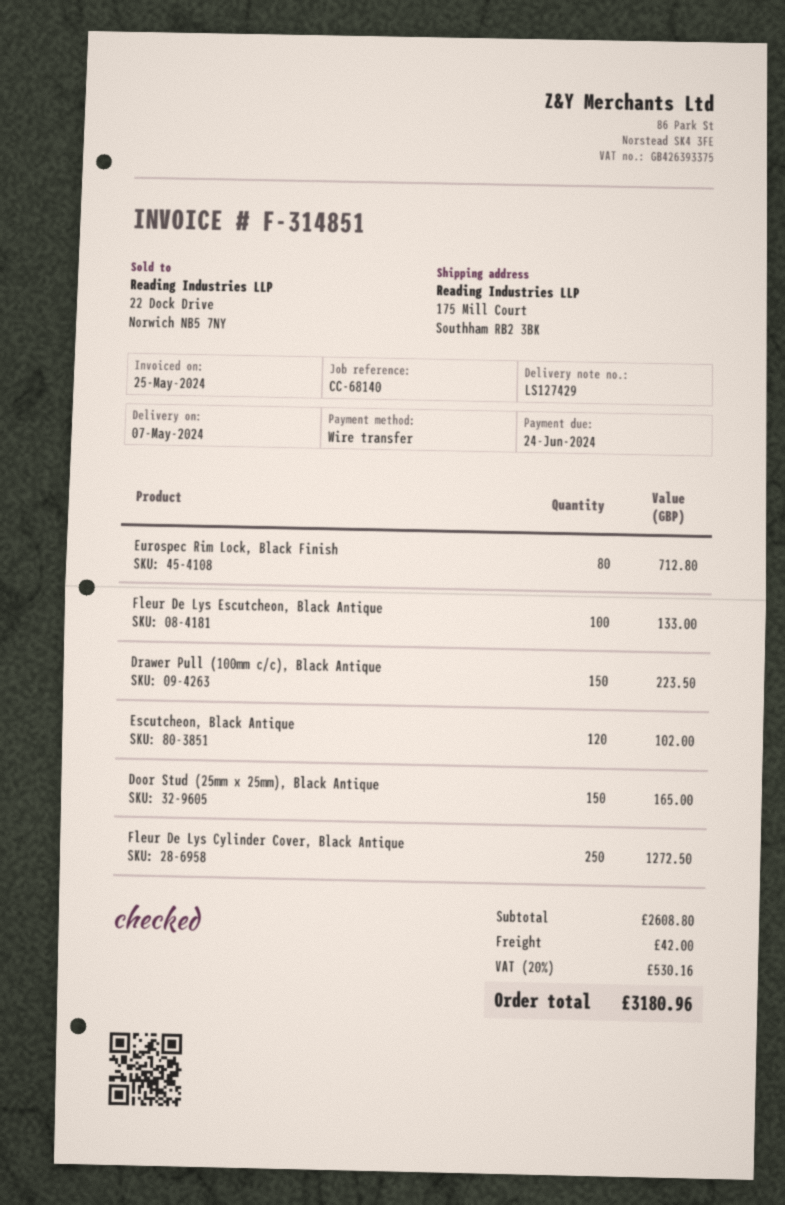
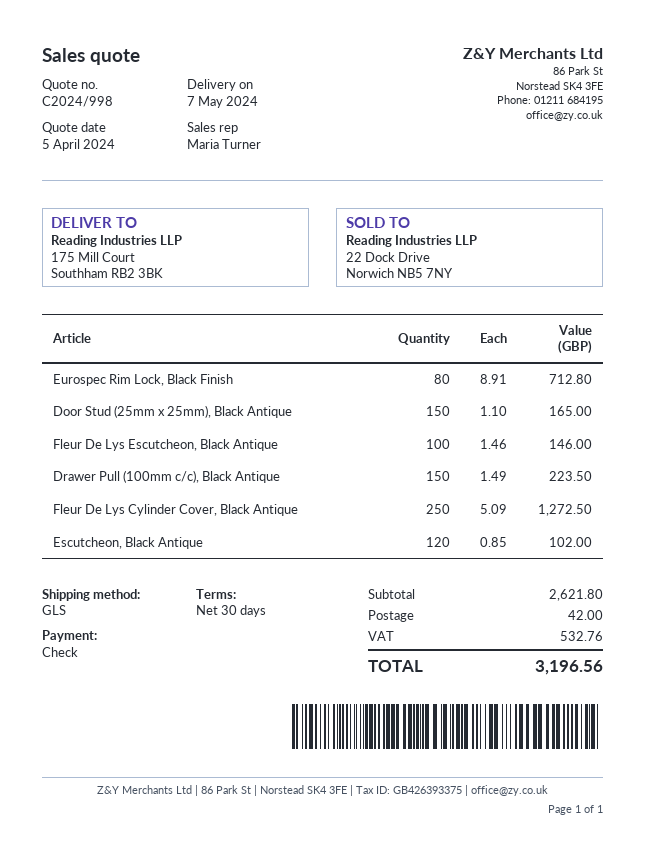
payment method: bank transfer -> cheque
Fleur De Lys Escutcheon, Black Antique: 100 for 133.00 -> 100 for 146.00
subtotal: 2608.80 -> 2621.80
tax: 530.16 -> 532.76
total: 3180.96 -> 3196.56

